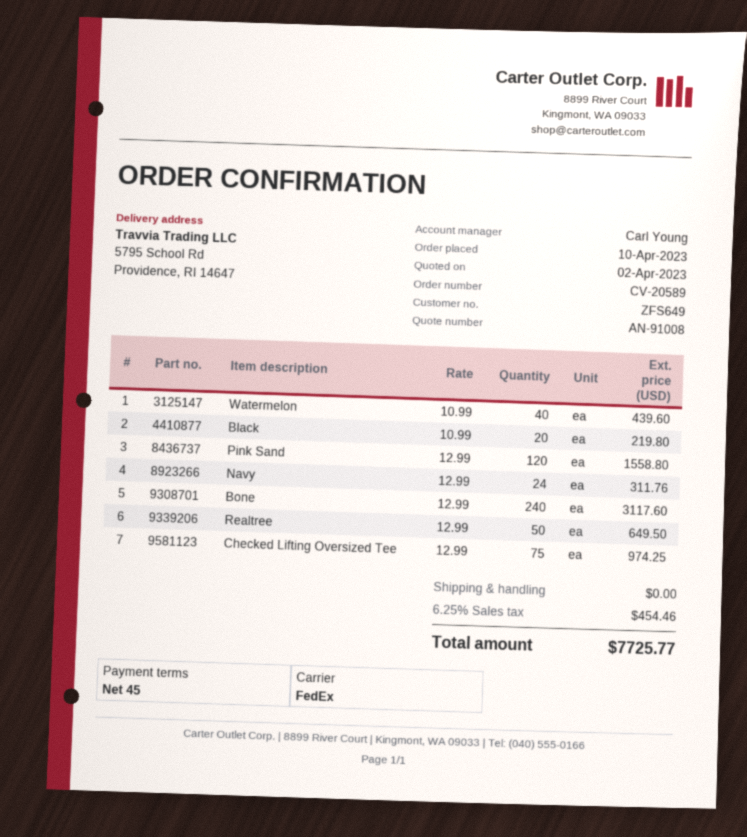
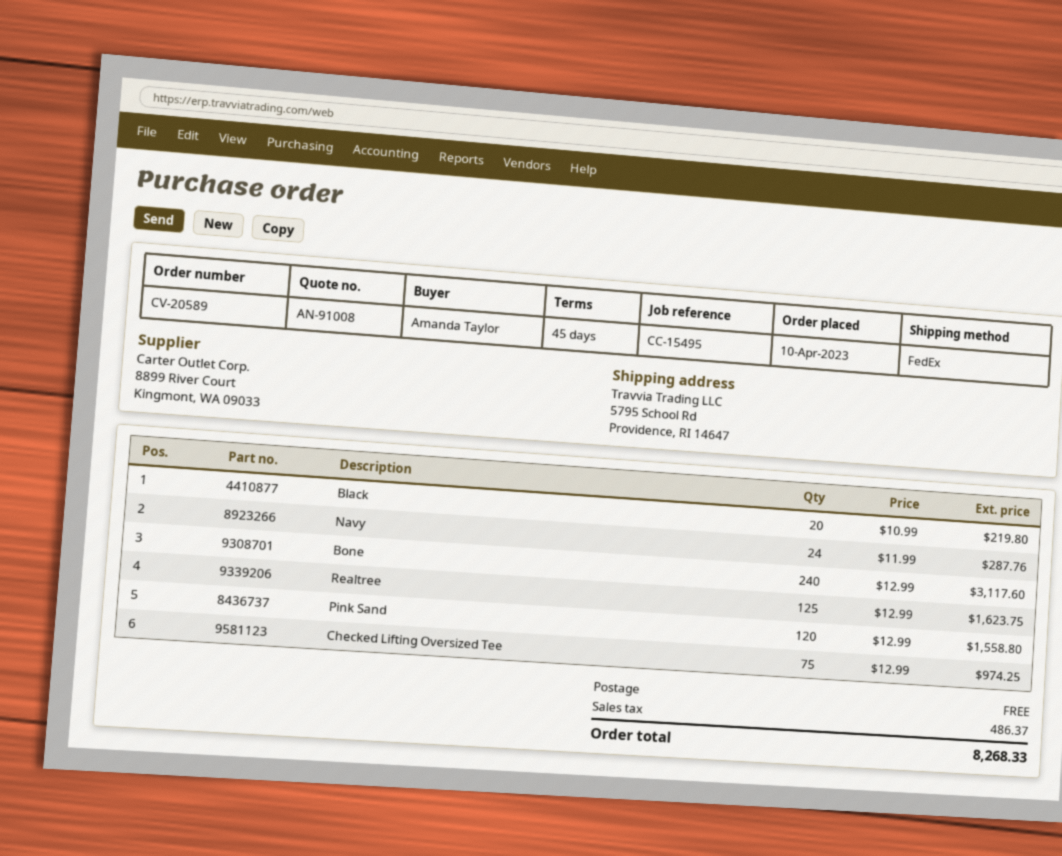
Watermelon: 40 x 10.99 = 439.60 -> none
Navy: 24 x 12.99 = 311.76 -> 24 x 11.99 = 287.76
Realtree: 50 x 12.99 = 649.50 -> 125 x 12.99 = 1623.75
tax: 454.46 -> 486.37
total: 7725.77 -> 8268.33

